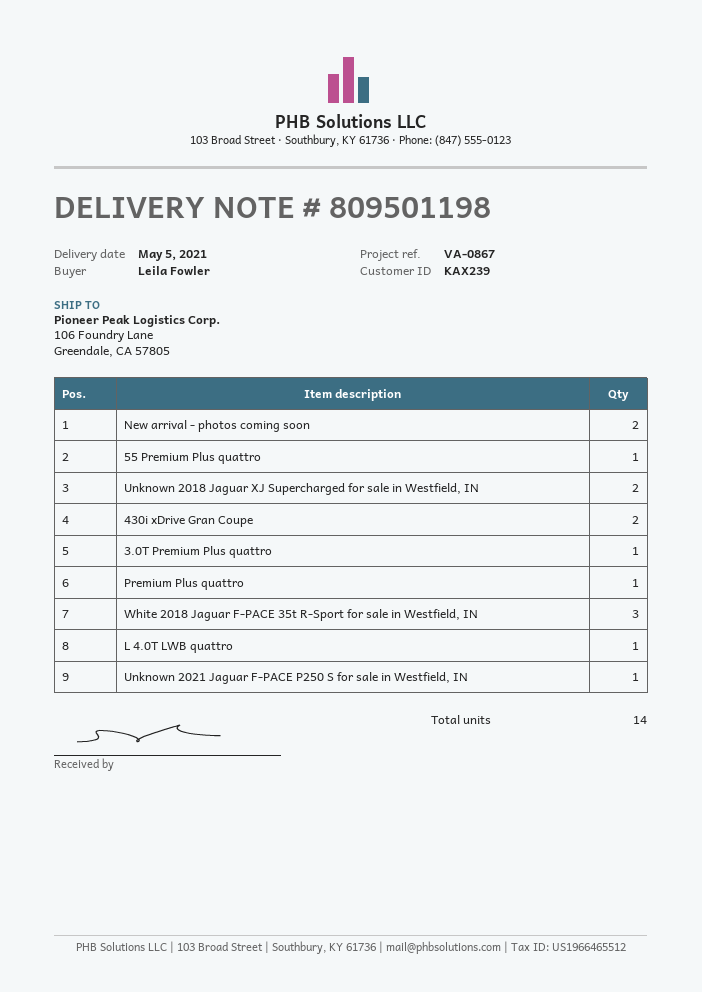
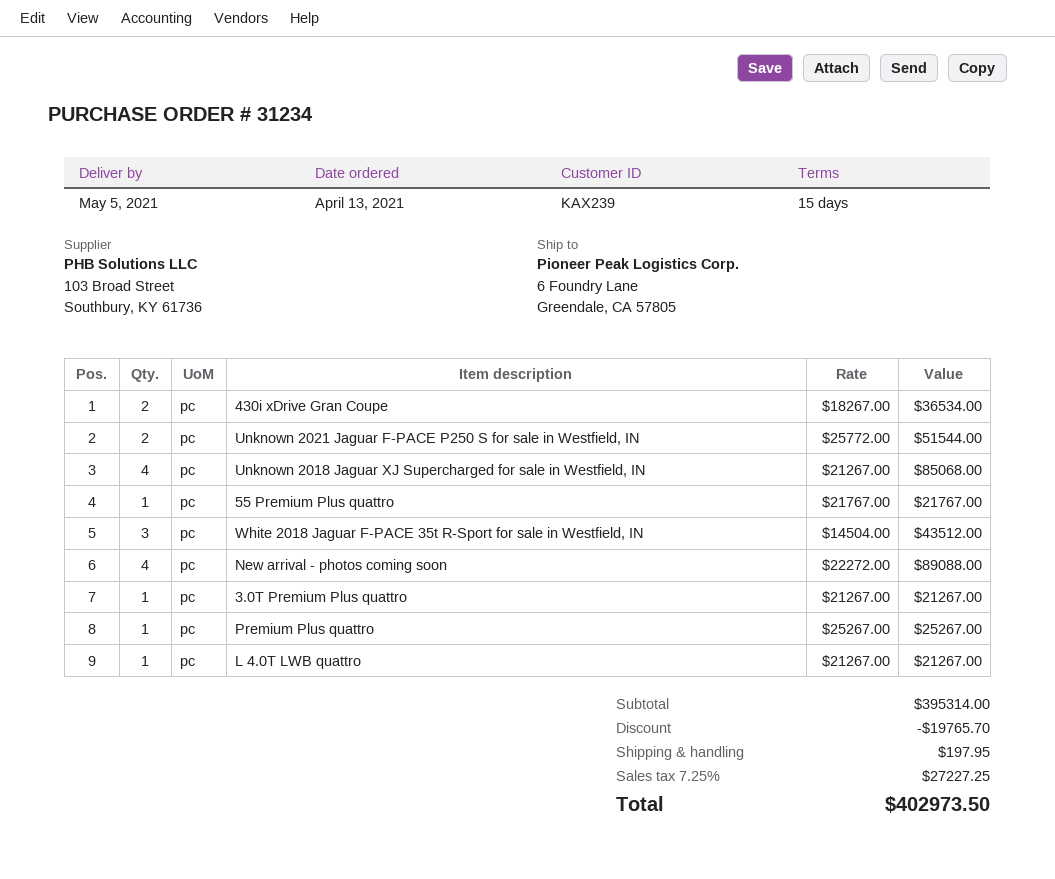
ship to: 106 Foundry Lane, Greendale, CA 57805 -> 6 Foundry Lane, Greendale, CA 57805
New arrival - photos coming soon: 2 -> 4
Unknown 2018 Jaguar XJ Supercharged for sale in Westfield, IN: 2 -> 4
Unknown 2021 Jaguar F-PACE P250 S for sale in Westfield, IN: 1 -> 2

